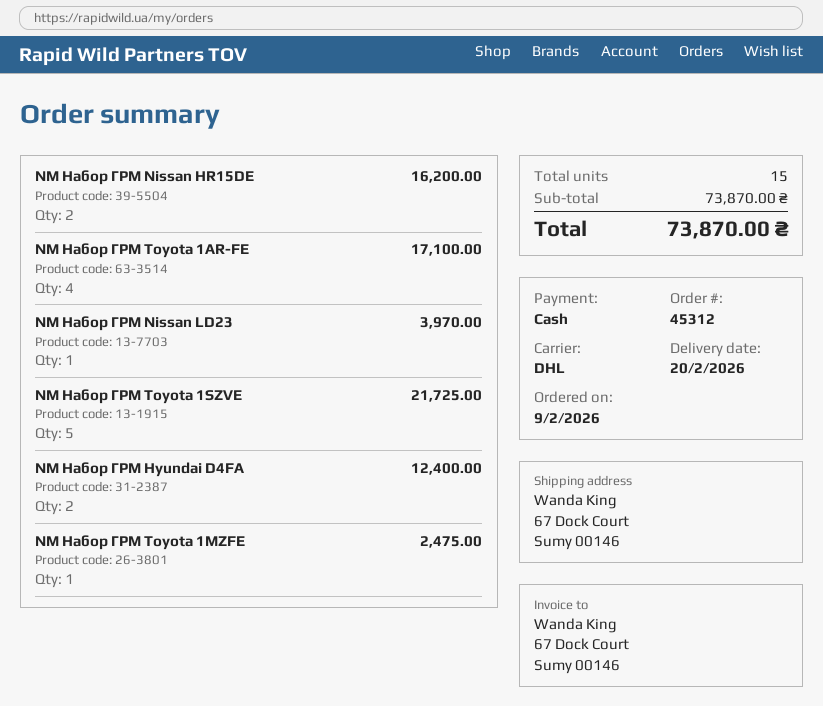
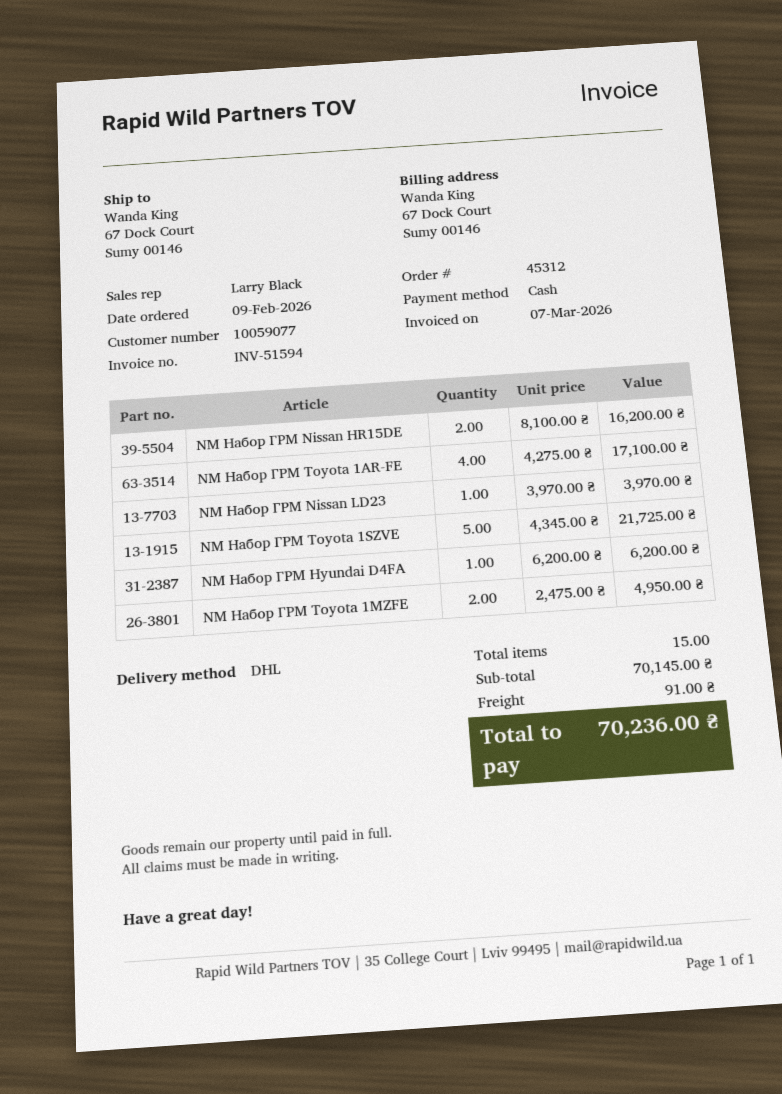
NM Набор ГРМ Hyundai D4FA: 2 for 12400.00 -> 1 for 6200.00
NM Набор ГРМ Toyota 1MZFE: 1 for 2475.00 -> 2 for 4950.00
subtotal: 73870.00 -> 70145.00
shipping: none -> 91.00
total: 73870.00 -> 70236.00

